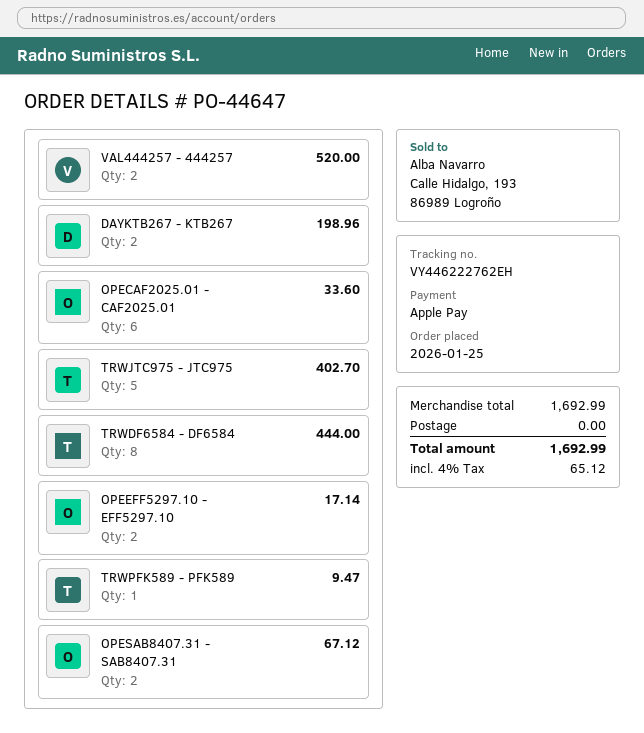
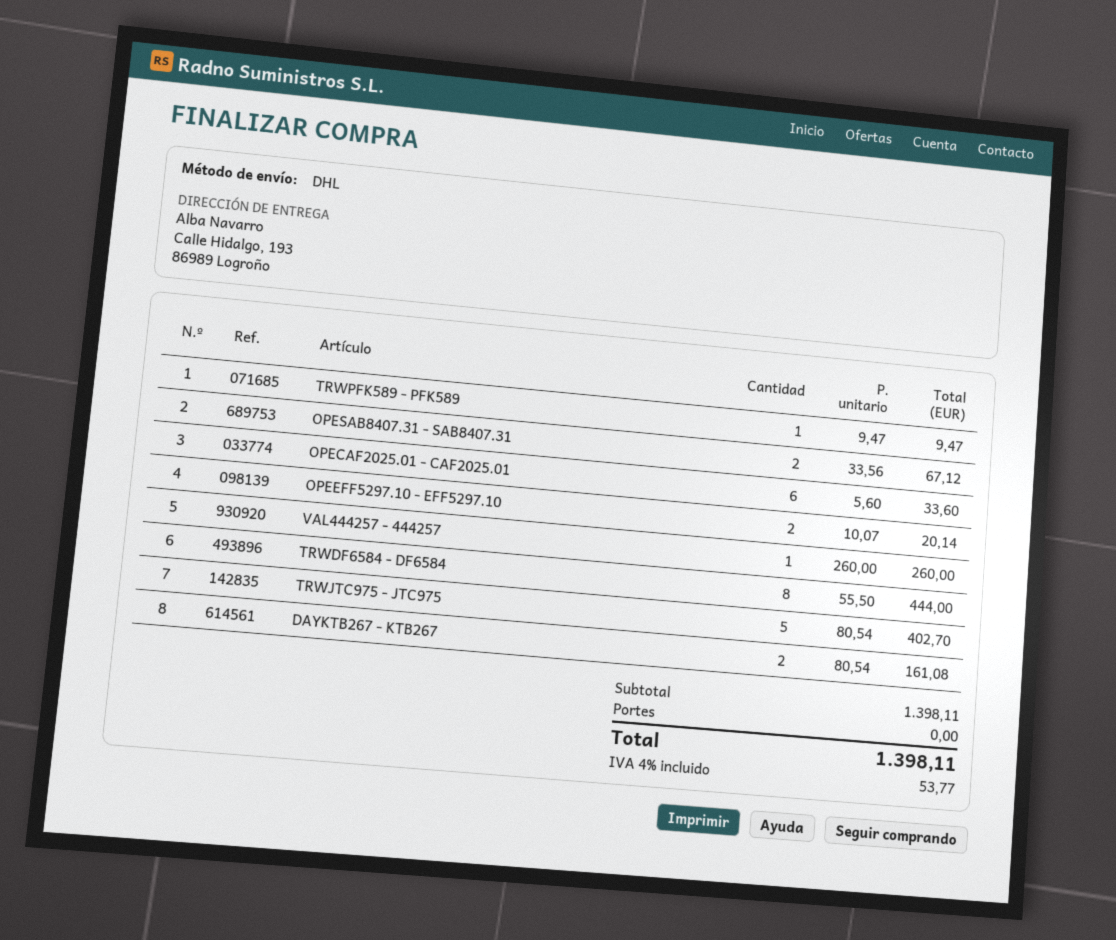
VAL444257 - 444257: 2 for 520.00 -> 1 for 260.00
DAYKTB267 - KTB267: 2 for 198.96 -> 2 for 161.08
OPEEFF5297.10 - EFF5297.10: 2 for 17.14 -> 2 for 20.14
subtotal: 1692.99 -> 1398.11
tax: 4% = 65.12 -> 4% = 53.77
total: 1692.99 -> 1398.11

